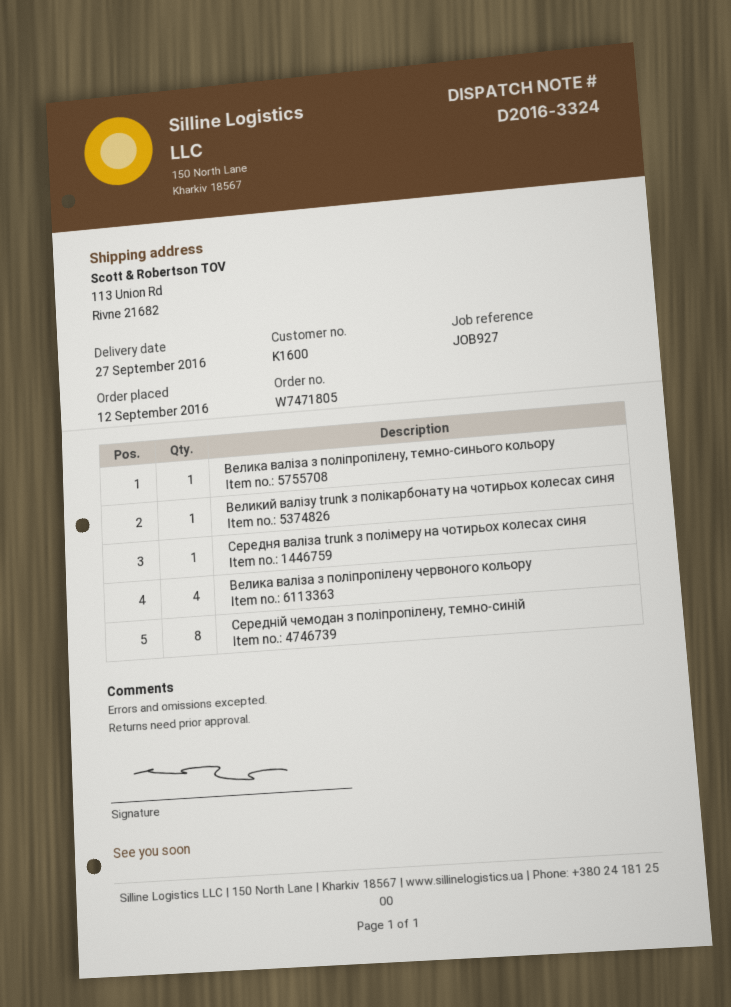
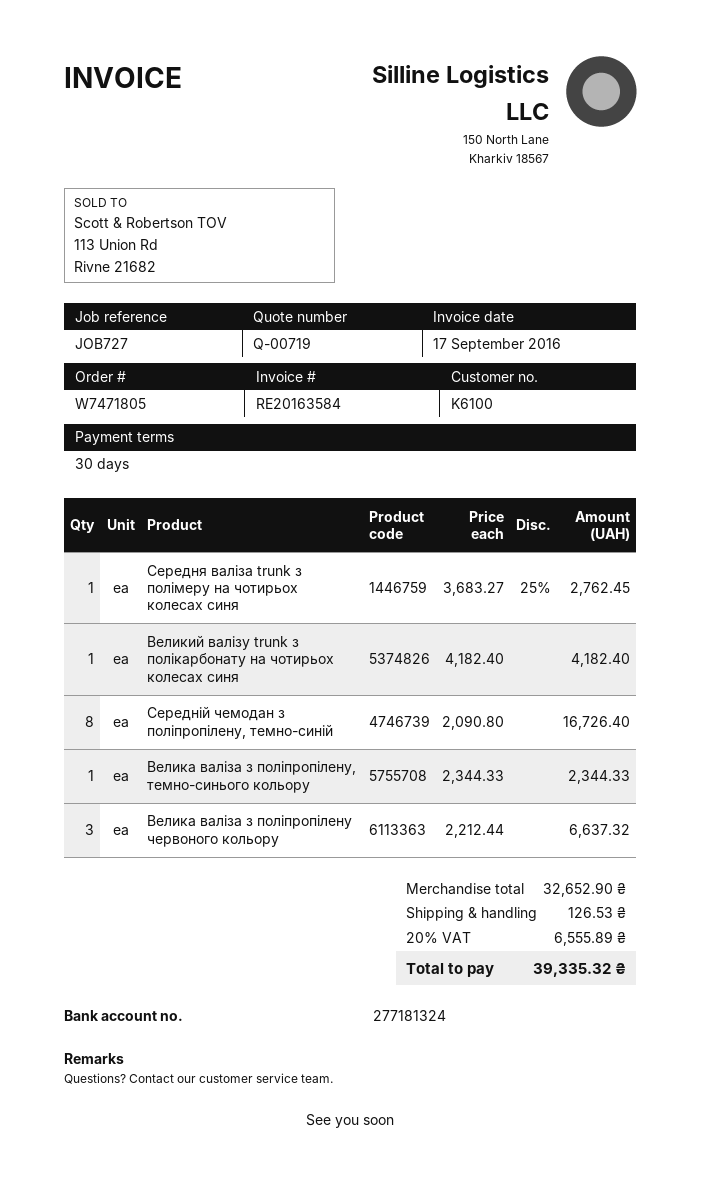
customer number: K1600 -> K6100
reference: JOB927 -> JOB727
Велика валіза з поліпропілену червоного кольору: 4 -> 3

